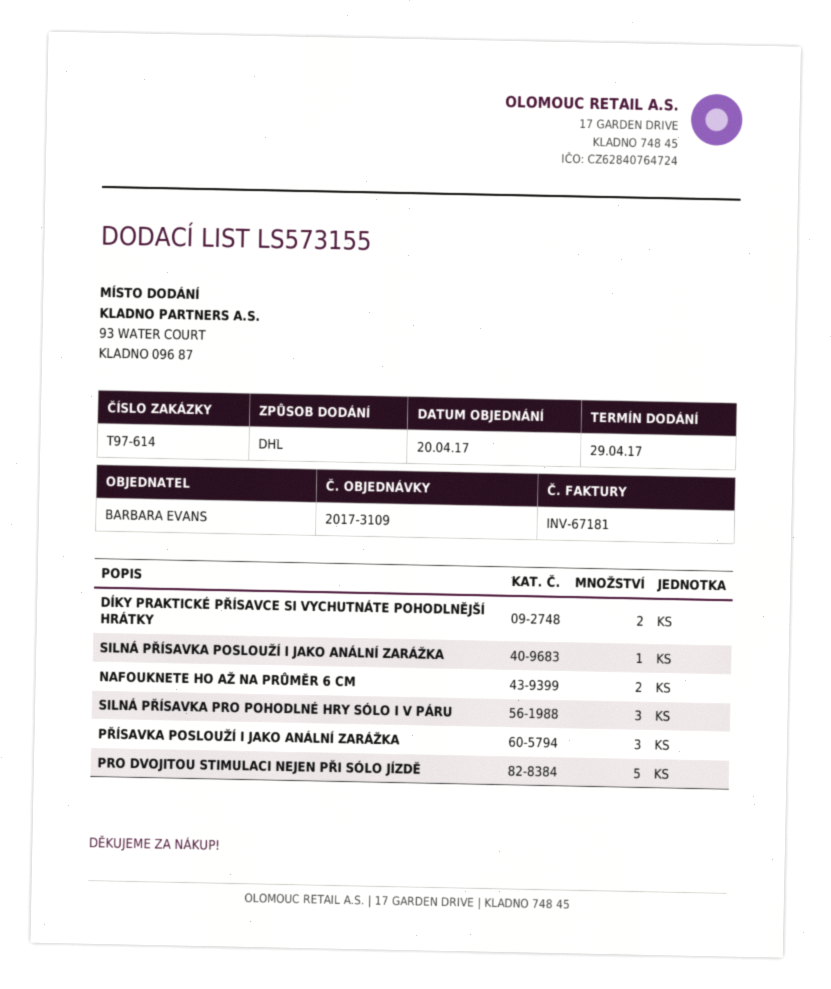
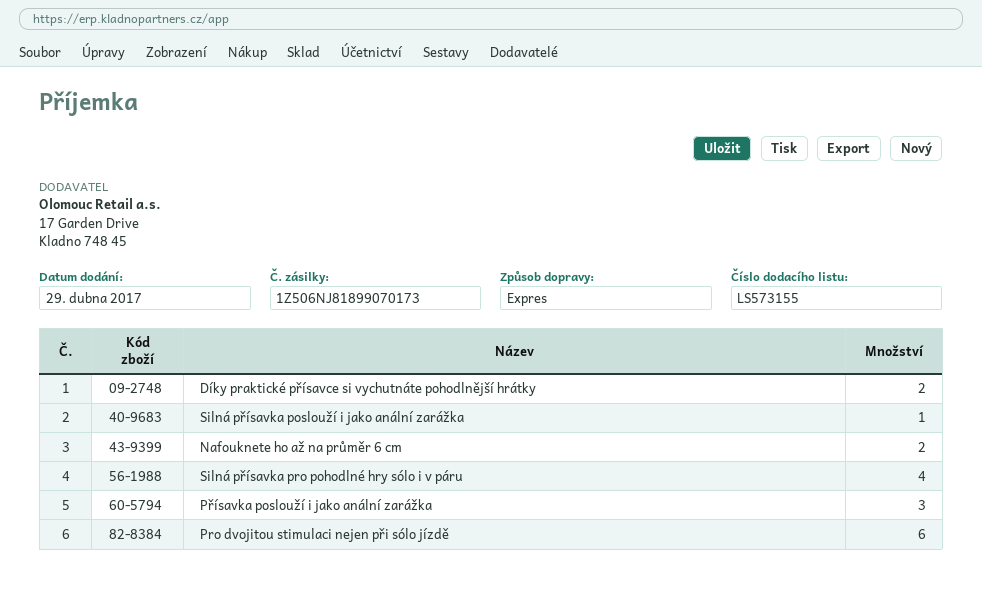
shipping method: DHL -> express
SILNÁ PŘÍSAVKA PRO POHODLNÉ HRY SÓLO I V PÁRU: 3 -> 4
PRO DVOJITOU STIMULACI NEJEN PŘI SÓLO JÍZDĚ: 5 -> 6

